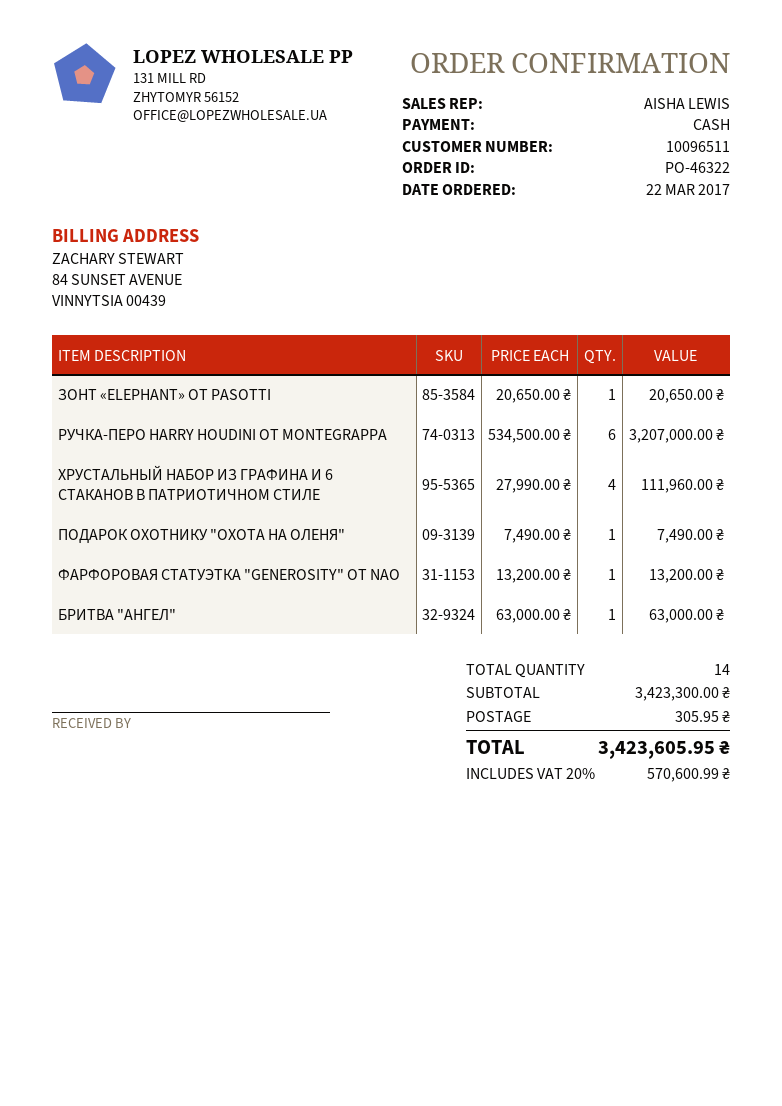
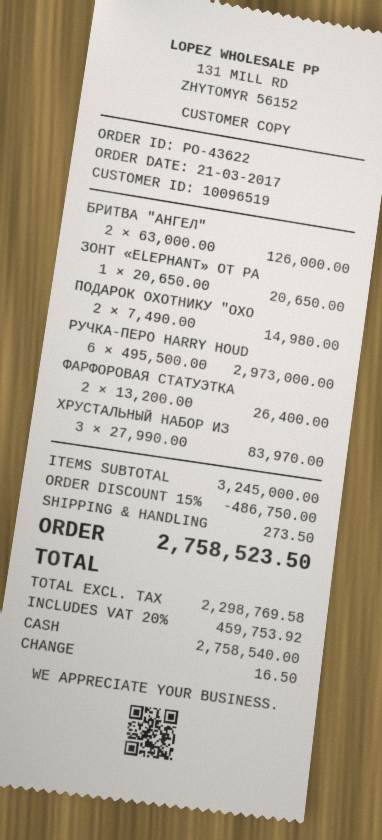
order number: PO-46322 -> PO-43622
order date: 2017-03-22 -> 2017-03-21
customer number: 10096511 -> 10096519
РУЧКА-ПЕРО HARRY HOUDINI ОТ MONTEGRAPPA: 6 x 534500.00 = 3207000.00 -> 6 x 495500.00 = 2973000.00
ХРУСТАЛЬНЫЙ НАБОР ИЗ ГРАФИНА И 6 СТАКАНОВ В ПАТРИОТИЧНОМ СТИЛЕ: 4 x 27990.00 = 111960.00 -> 3 x 27990.00 = 83970.00
ПОДАРОК ОХОТНИКУ "ОХОТА НА ОЛЕНЯ": 1 x 7490.00 = 7490.00 -> 2 x 7490.00 = 14980.00
ФАРФОРОВАЯ СТАТУЭТКА "GENEROSITY" ОТ NAO: 1 x 13200.00 = 13200.00 -> 2 x 13200.00 = 26400.00
БРИТВА "АНГЕЛ": 1 x 63000.00 = 63000.00 -> 2 x 63000.00 = 126000.00
subtotal: 3423300.00 -> 3245000.00
discount: none -> 15% = 486750.00
shipping: 305.95 -> 273.50
tax: 20% = 570600.99 -> 20% = 459753.92
total: 3423605.95 -> 2758523.50

